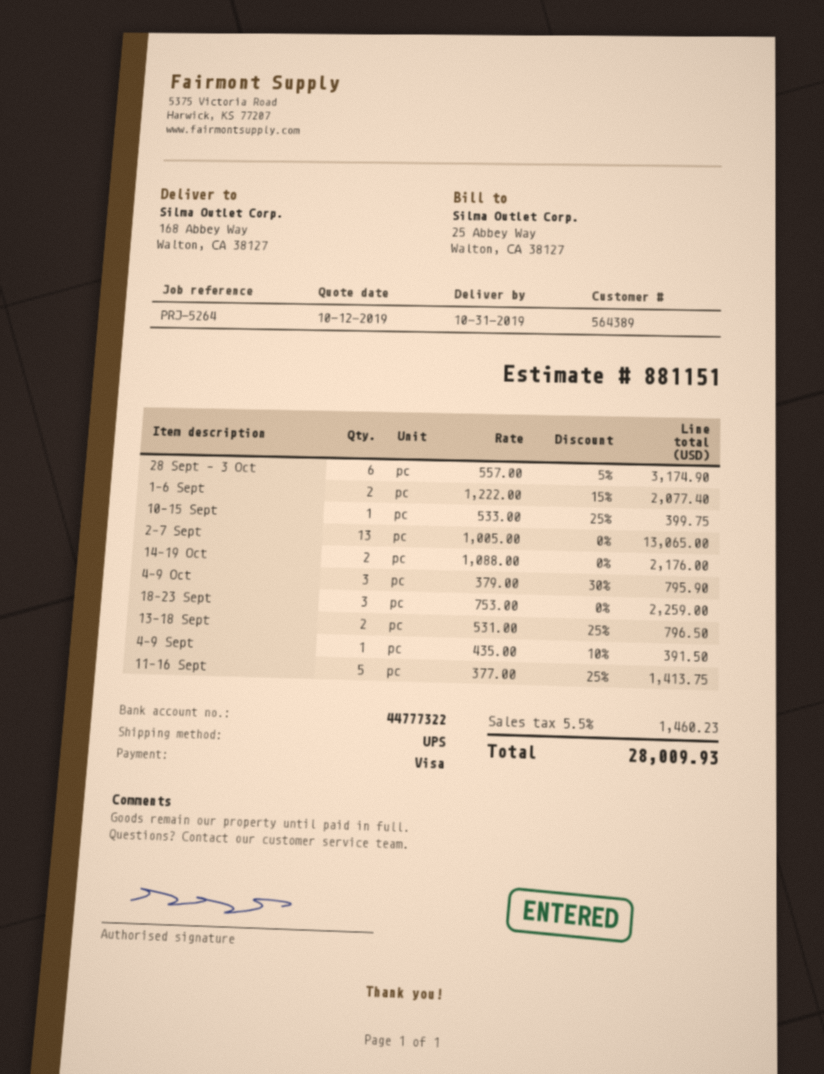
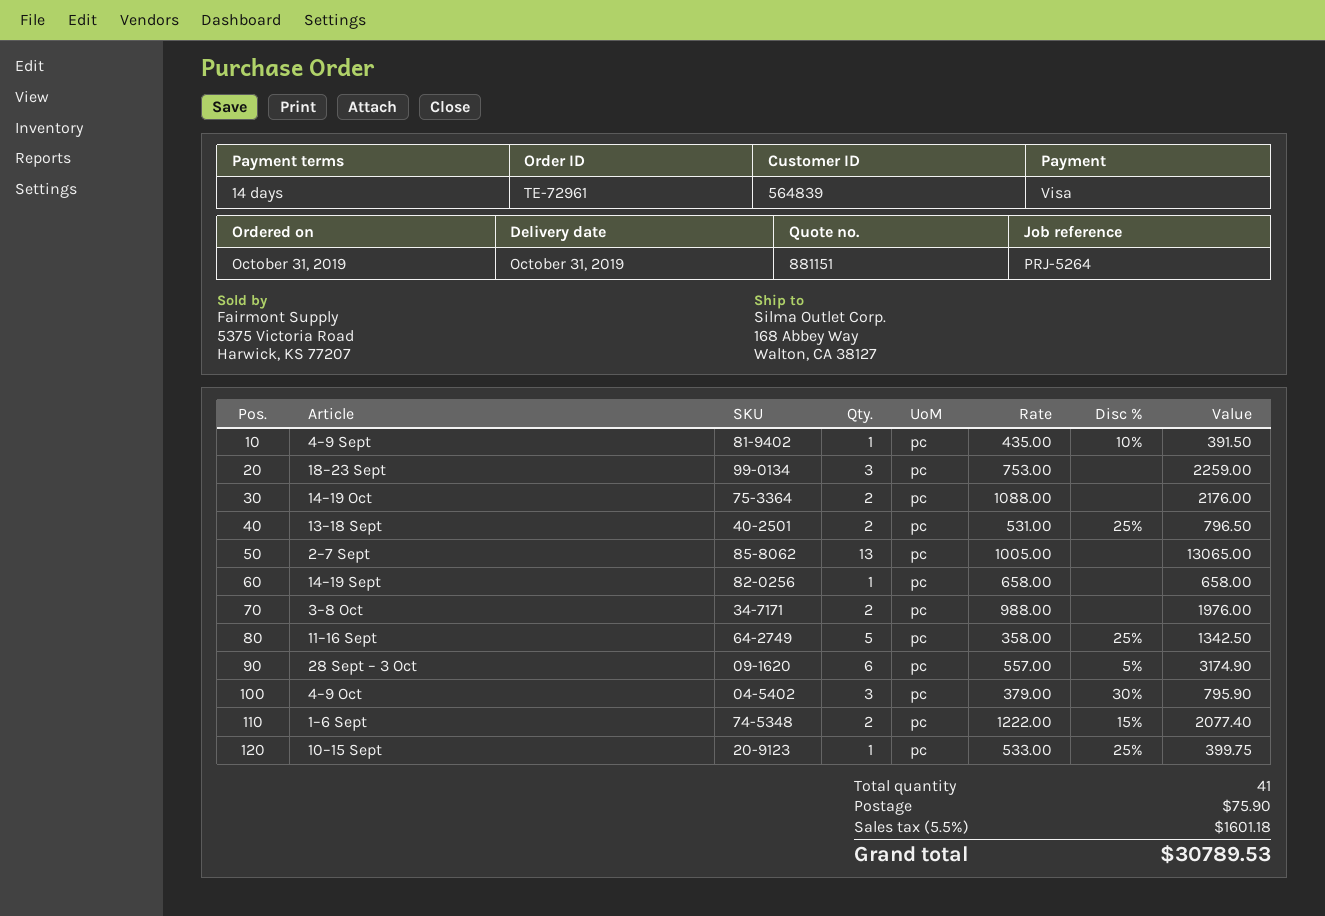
customer number: 564389 -> 564839
11–16 Sept: 5 x 377.00 - 25% = 1413.75 -> 5 x 358.00 - 25% = 1342.50
14–19 Sept: none -> 1 x 658.00 = 658.00
3–8 Oct: none -> 2 x 988.00 = 1976.00
shipping: none -> 75.90
tax: 5.5% = 1460.23 -> 5.5% = 1601.18
total: 28009.93 -> 30789.53

